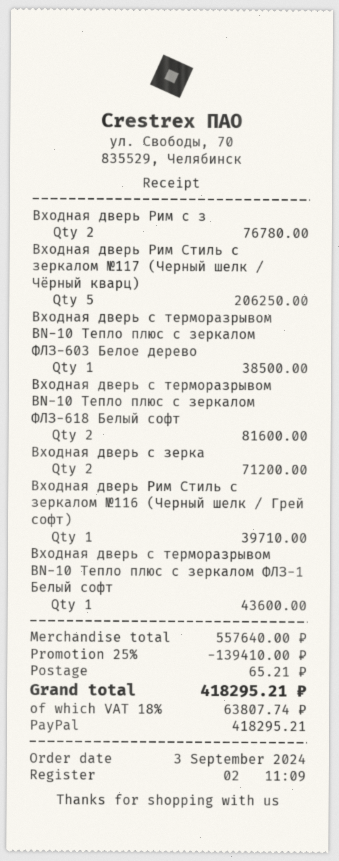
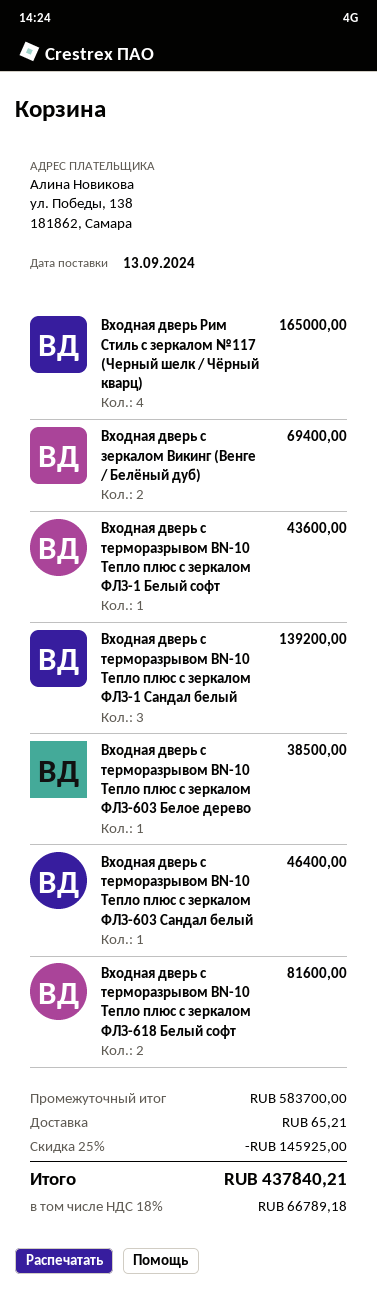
Входная дверь Рим с з: 2 for 76780.00 -> none
Входная дверь Рим Стиль с зеркалом №117 (Черный шелк / Чёрный кварц): 5 for 206250.00 -> 4 for 165000.00
Входная дверь с зерка: 2 for 71200.00 -> 2 for 69400.00
Входная дверь Рим Стиль с зеркалом №116 (Черный шелк / Грей софт): 1 for 39710.00 -> none
Входная дверь с терморазрывом BN-10 Тепло плюс с зеркалом ФЛЗ-1 Сандал белый: none -> 3 for 139200.00
Входная дверь с терморазрывом BN-10 Тепло плюс с зеркалом ФЛЗ-603 Сандал белый: none -> 1 for 46400.00
subtotal: 557640.00 -> 583700.00
discount: 25% = 139410.00 -> 25% = 145925.00
tax: 18% = 63807.74 -> 18% = 66789.18
total: 418295.21 -> 437840.21

